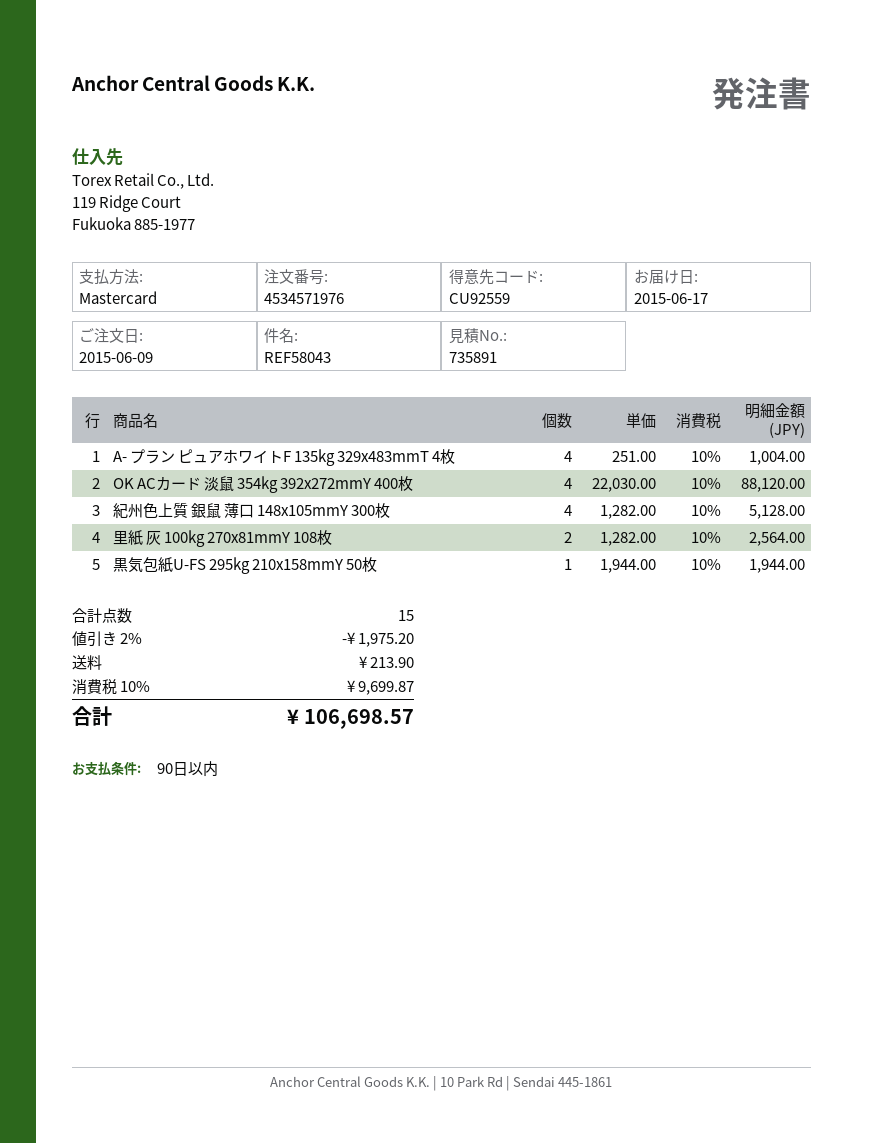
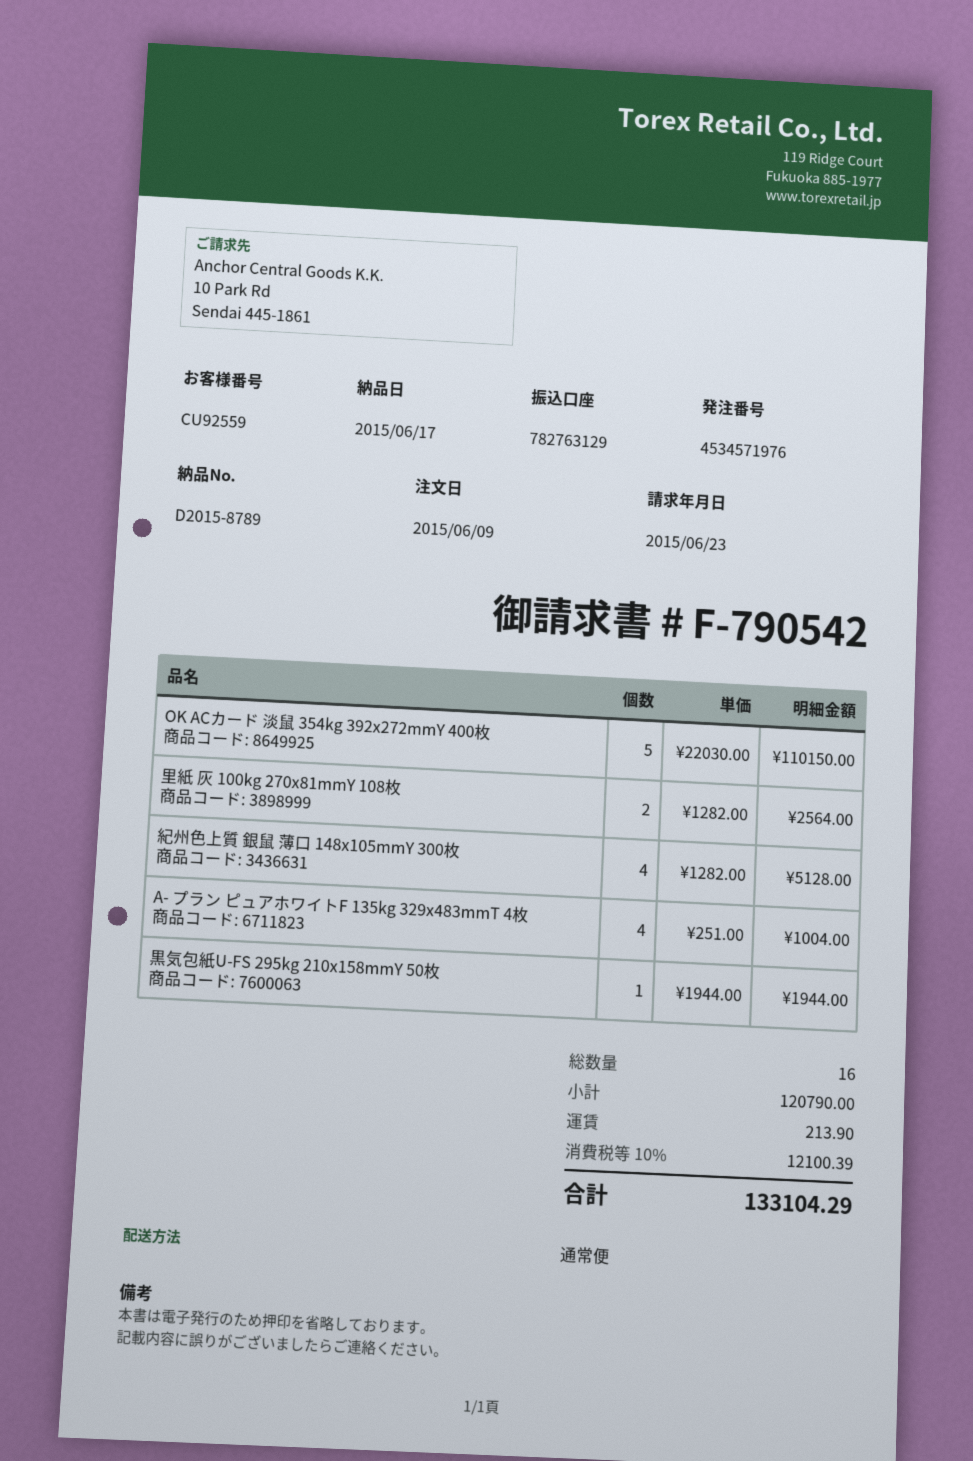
OK ACカード 淡鼠 354kg 392x272mmY 400枚: 4 x 22030.00 = 88120.00 -> 5 x 22030.00 = 110150.00
total quantity: 15 -> 16
discount: 2% = 1975.20 -> none
tax: 10% = 9699.87 -> 10% = 12100.39
total: 106698.57 -> 133104.29

